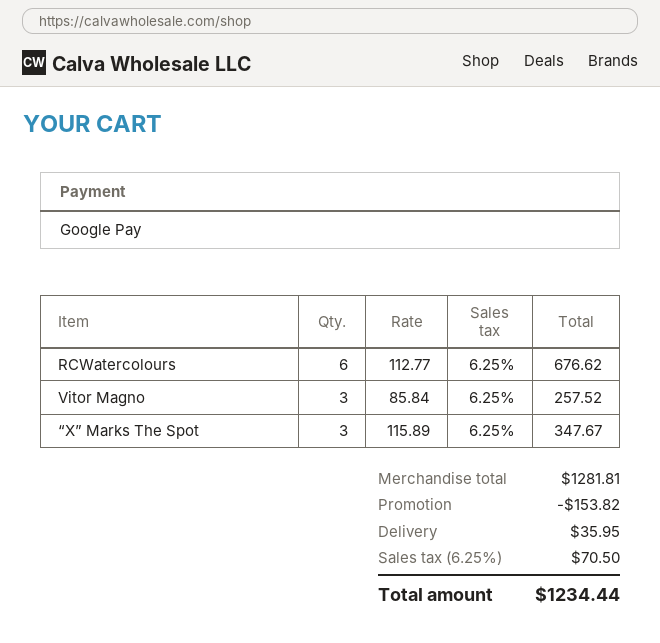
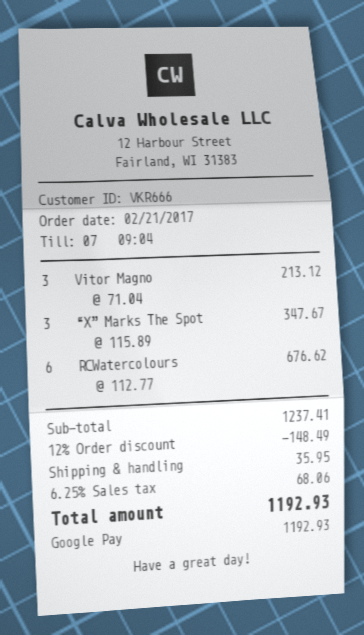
Vitor Magno: 3 x 85.84 = 257.52 -> 3 x 71.04 = 213.12
subtotal: 1281.81 -> 1237.41
discount: 153.82 -> 148.49
tax: 6.25% = 70.50 -> 6.25% = 68.06
total: 1234.44 -> 1192.93

